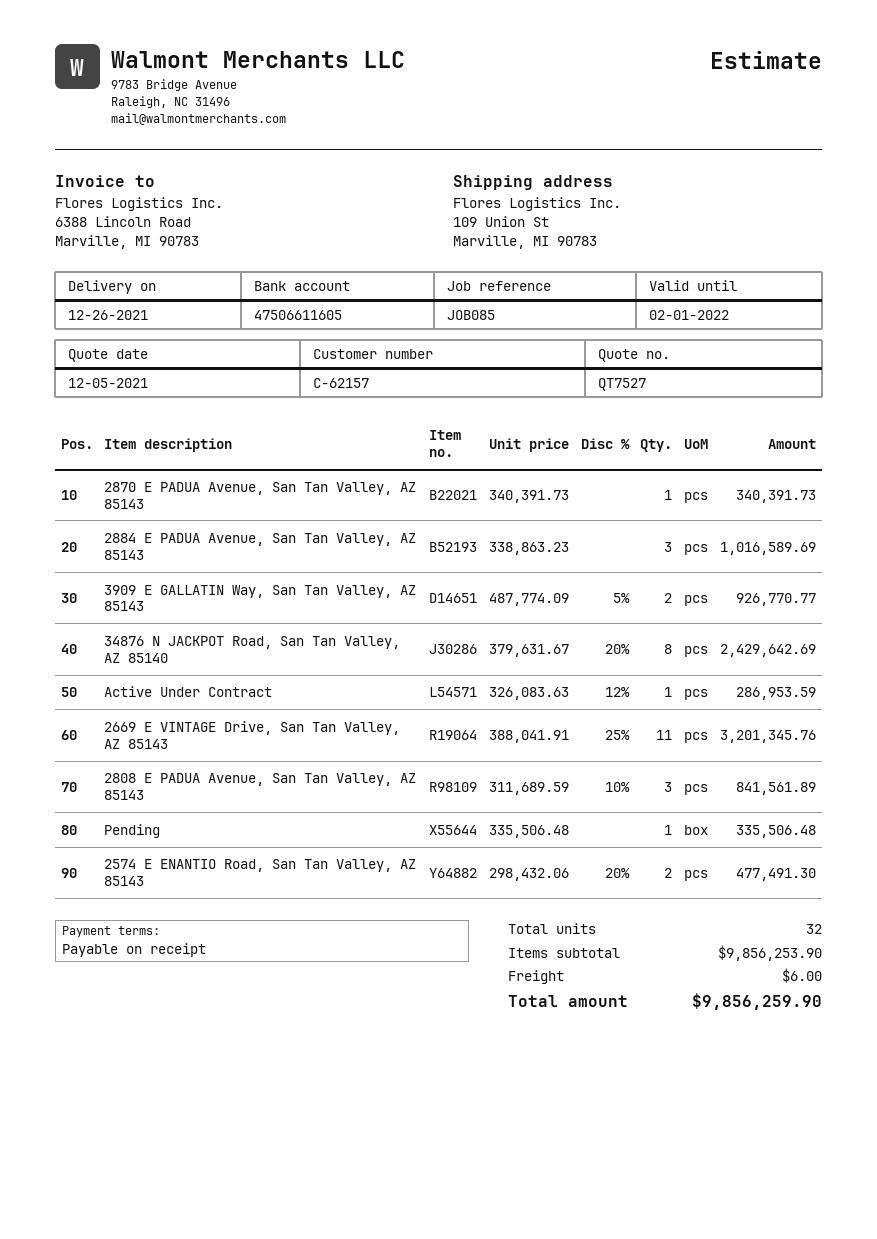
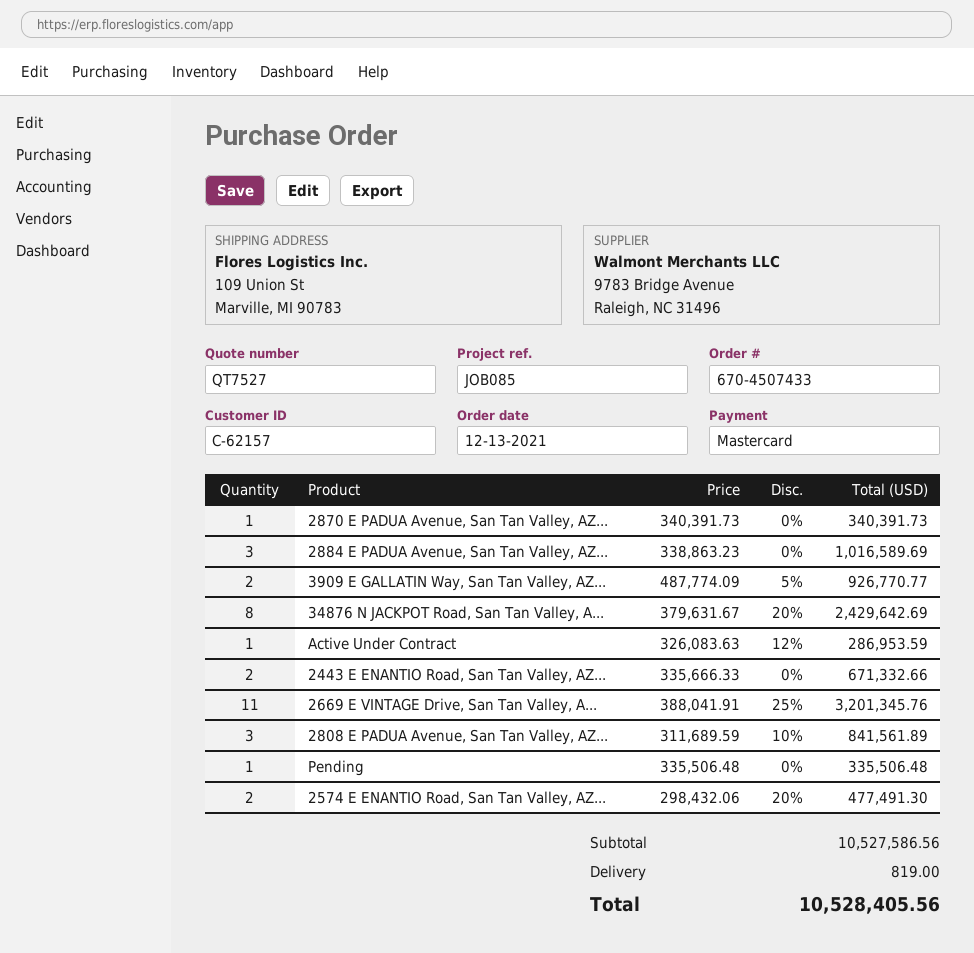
2443 E ENANTIO Road, San Tan Valley, AZ...: none -> 2 x 335666.33 = 671332.66
subtotal: 9856253.90 -> 10527586.56
shipping: 6.00 -> 819.00
total: 9856259.90 -> 10528405.56

